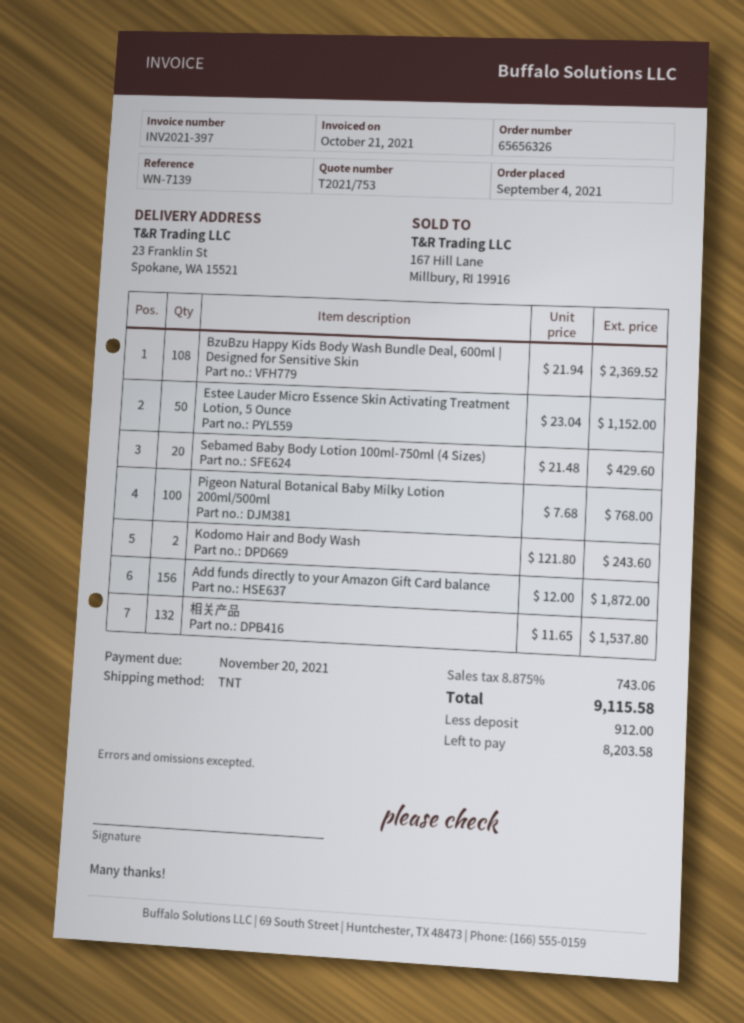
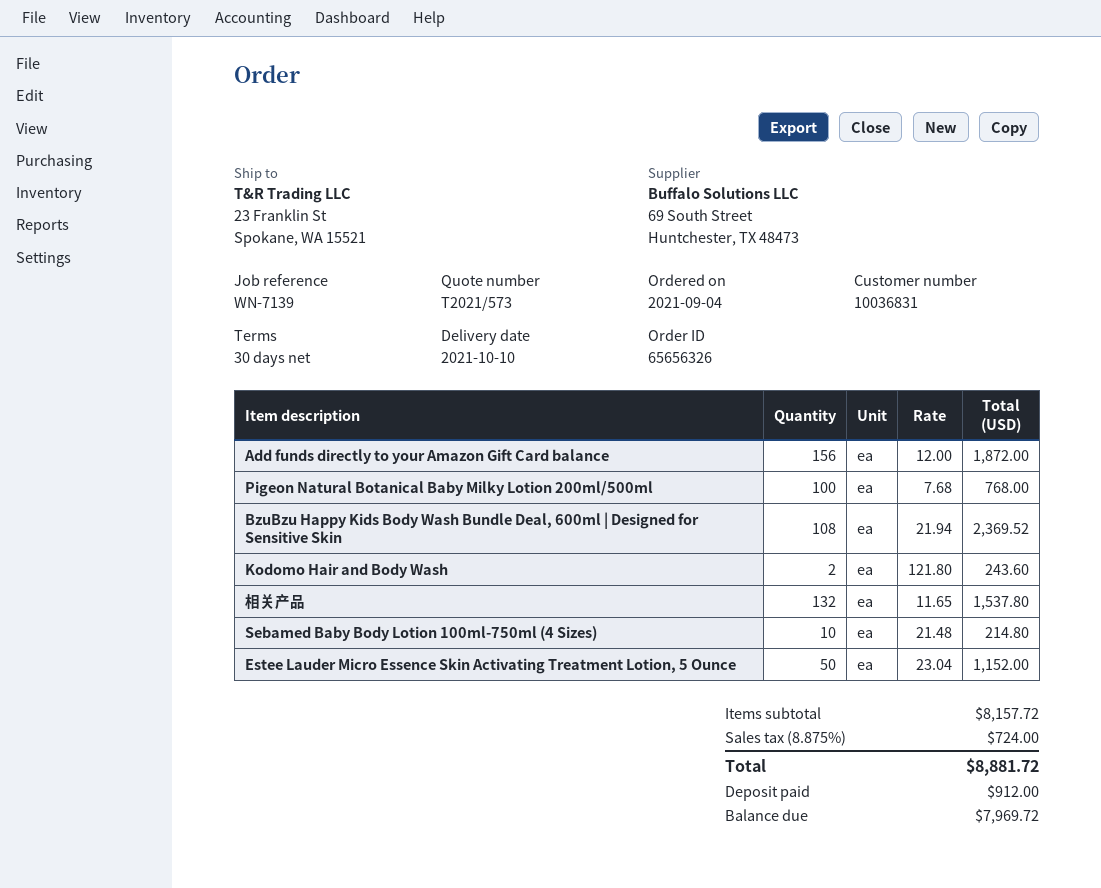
quote number: T2021/753 -> T2021/573
Sebamed Baby Body Lotion 100ml-750ml (4 Sizes): 20 x 21.48 = 429.60 -> 10 x 21.48 = 214.80
tax: 8.875% = 743.06 -> 8.875% = 724.00
total: 9115.58 -> 8881.72
balance: 8203.58 -> 7969.72

